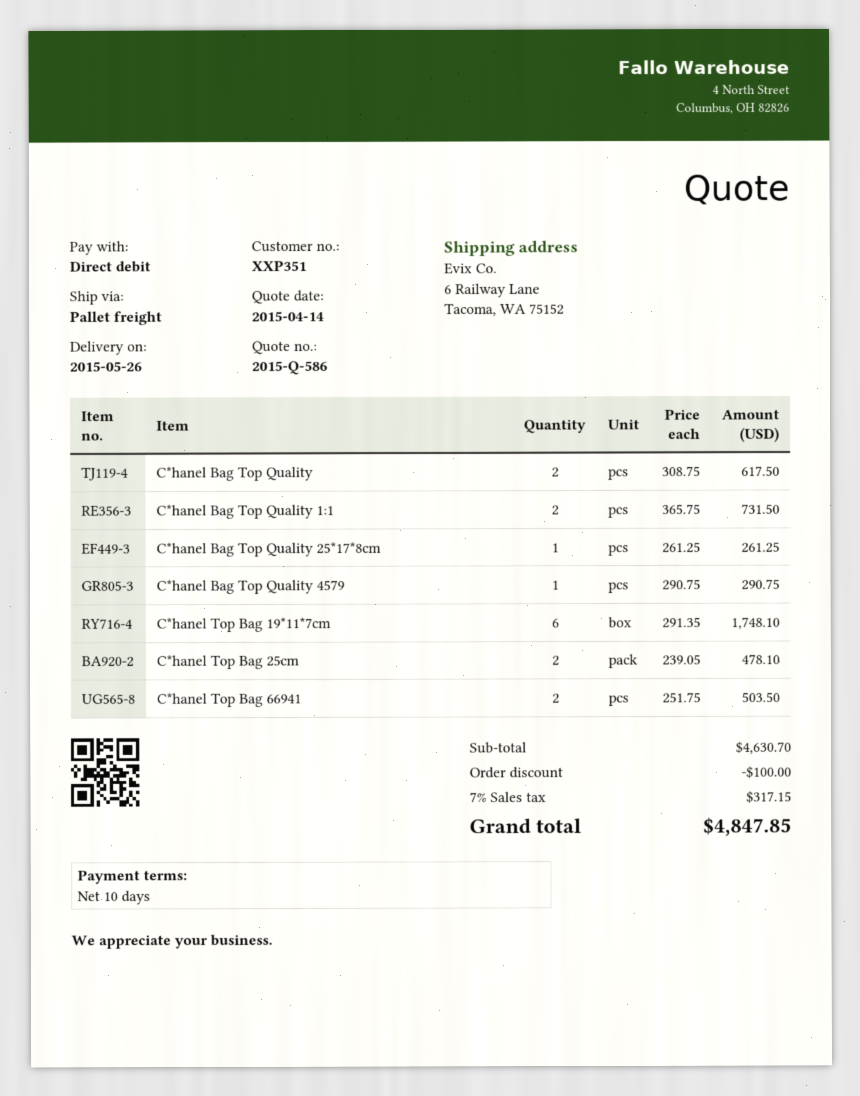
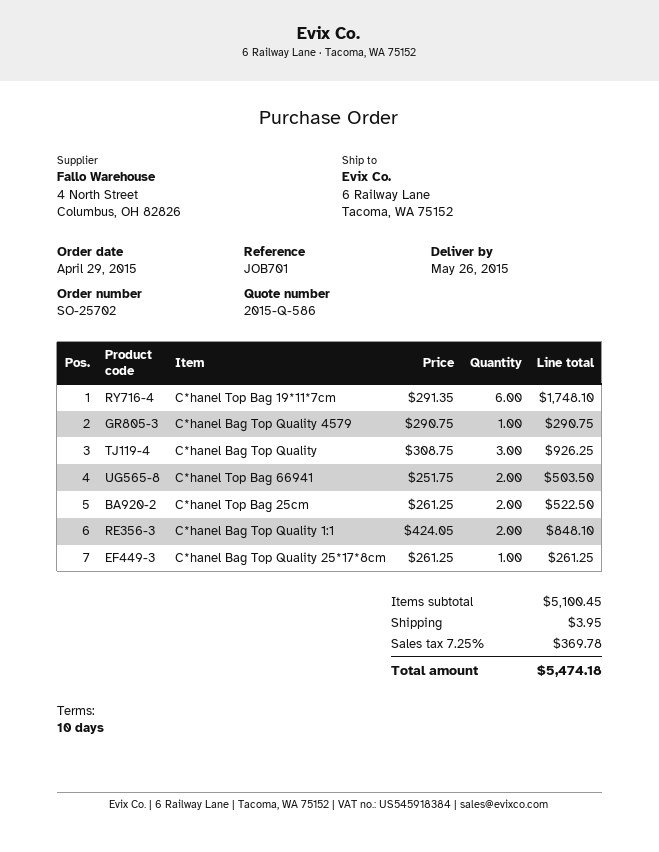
C*hanel Bag Top Quality: 2 x 308.75 = 617.50 -> 3 x 308.75 = 926.25
C*hanel Bag Top Quality 1:1: 2 x 365.75 = 731.50 -> 2 x 424.05 = 848.10
C*hanel Top Bag 25cm: 2 x 239.05 = 478.10 -> 2 x 261.25 = 522.50
subtotal: 4630.70 -> 5100.45
discount: 100.00 -> none
shipping: none -> 3.95
tax: 7% = 317.15 -> 7.25% = 369.78
total: 4847.85 -> 5474.18

